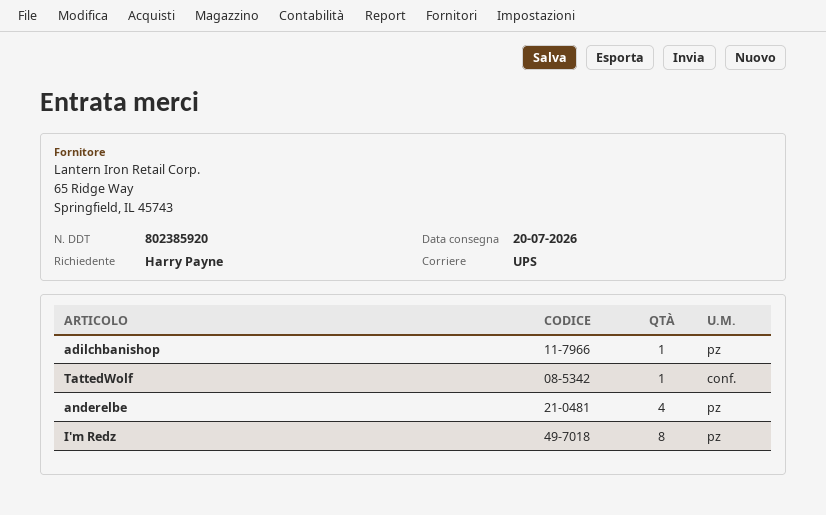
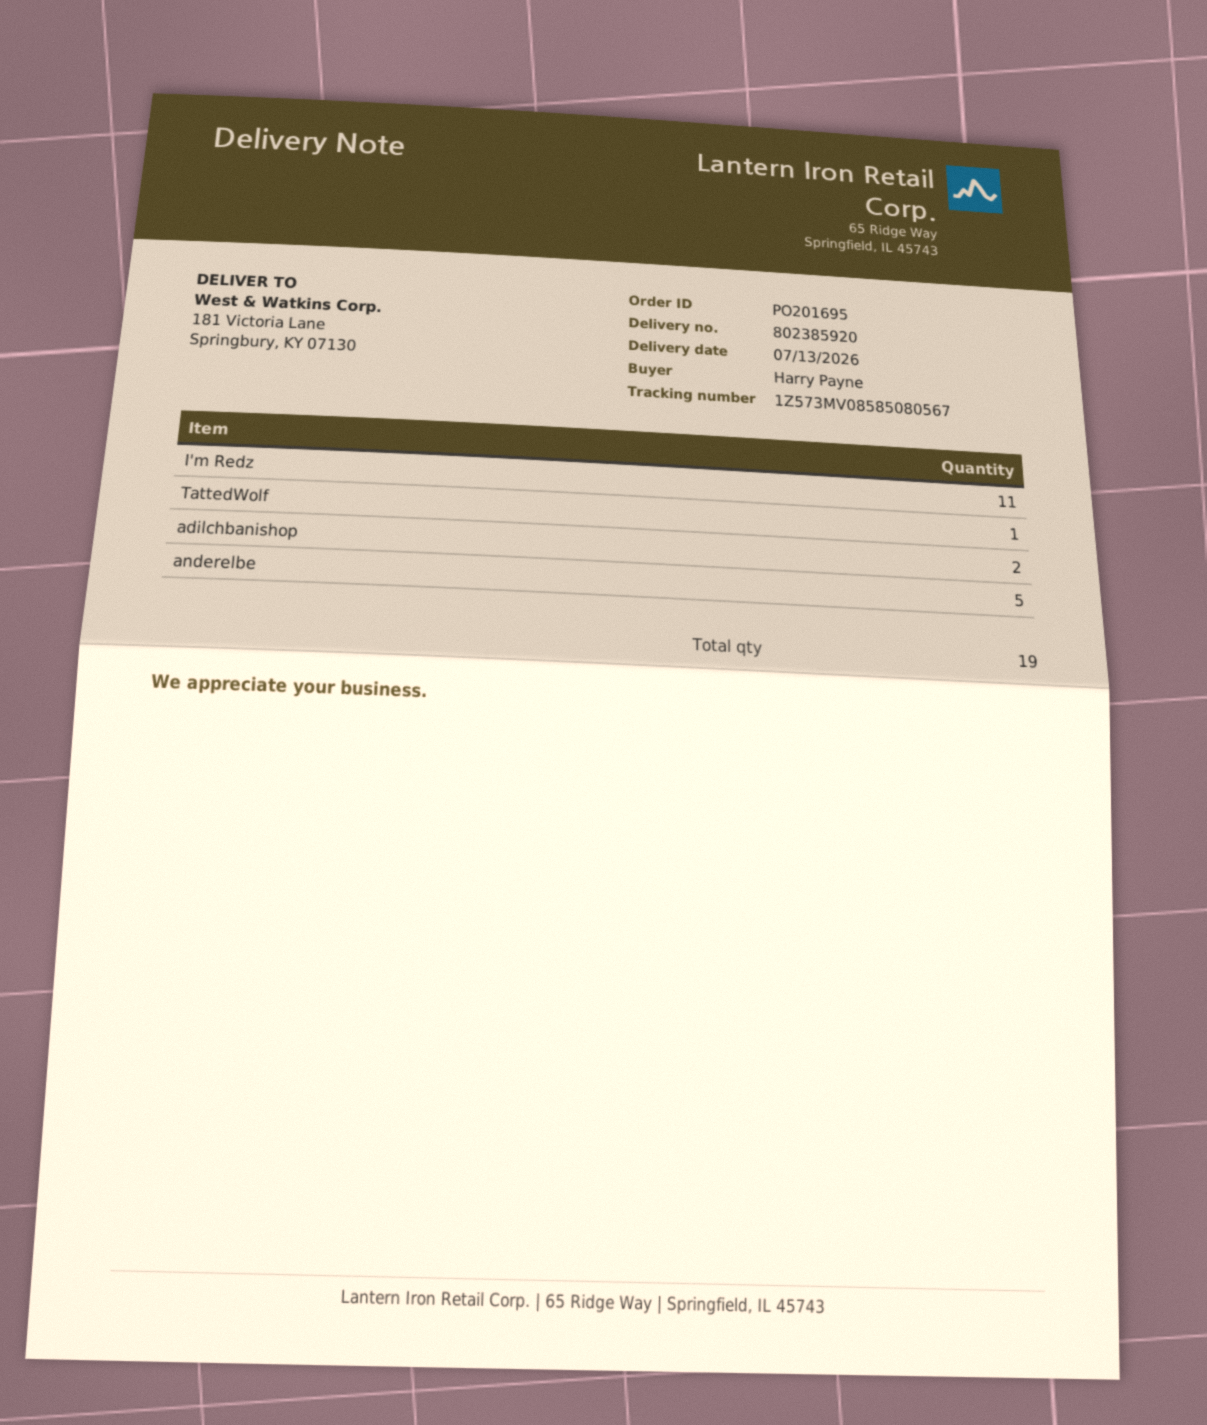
delivery date: 2026-07-20 -> 2026-07-13
adilchbanishop: 1 -> 2
anderelbe: 4 -> 5
I'm Redz: 8 -> 11

